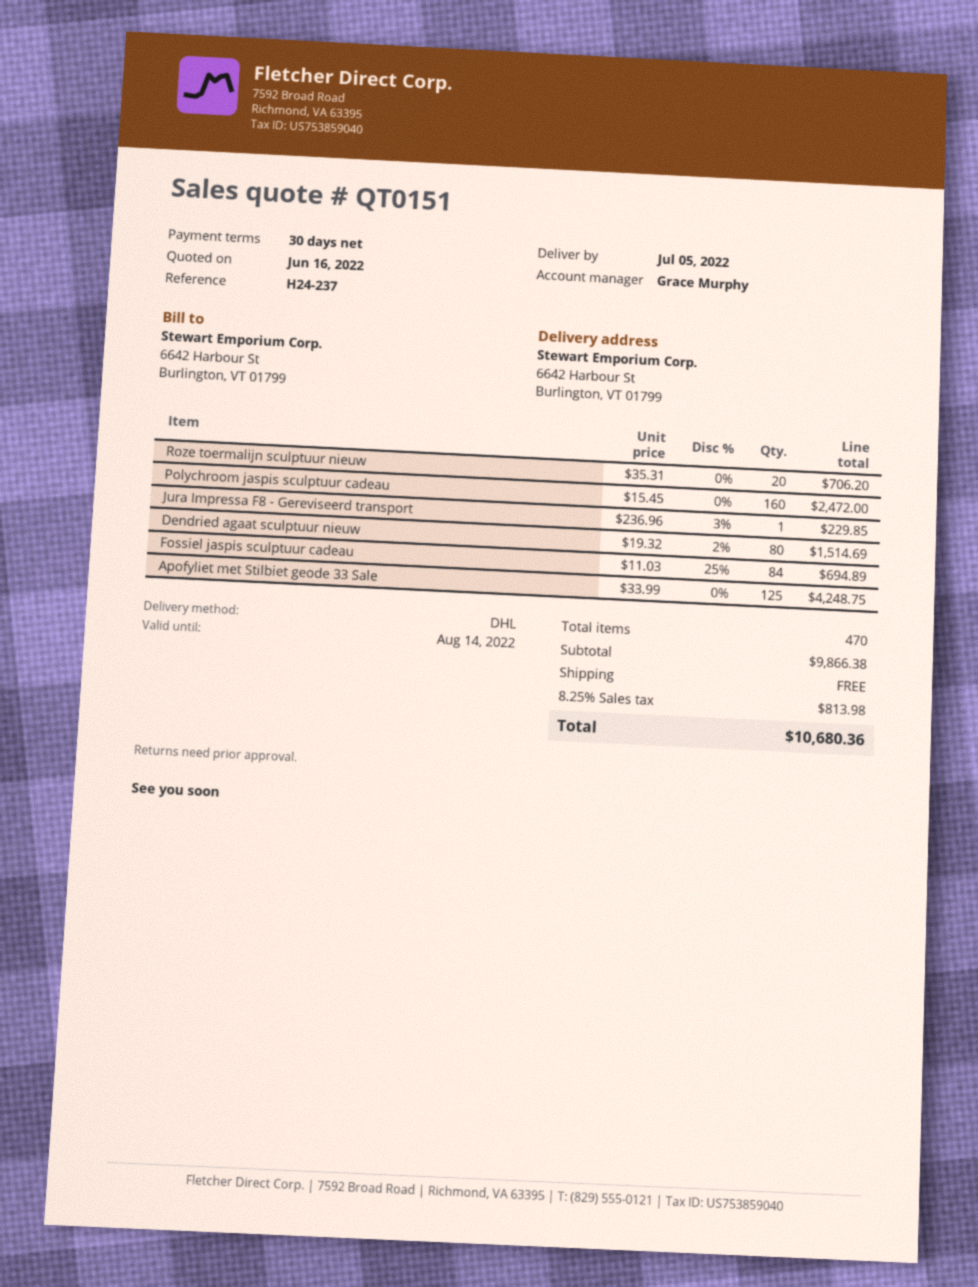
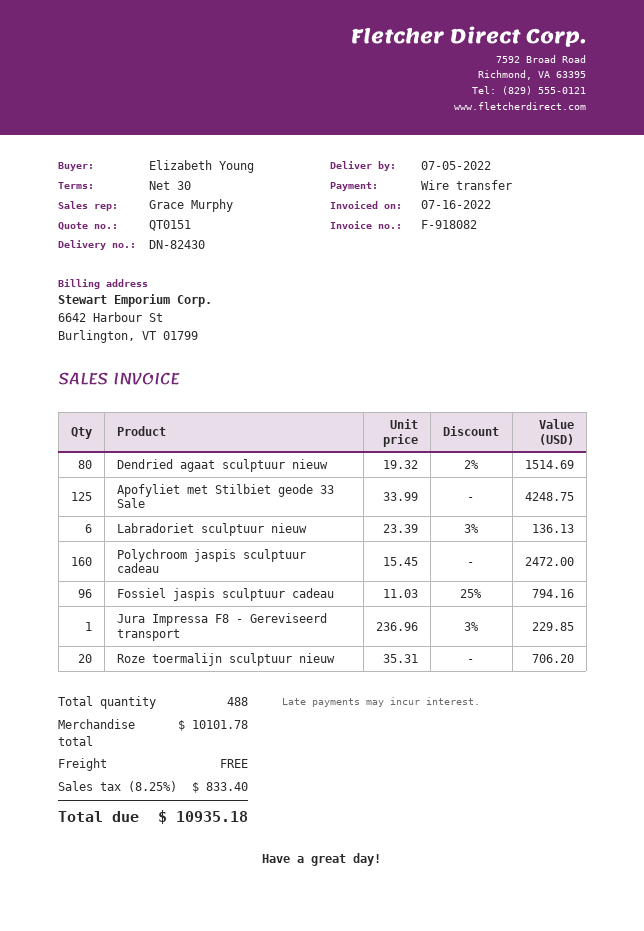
Fossiel jaspis sculptuur cadeau: 84 x 11.03 - 25% = 694.89 -> 96 x 11.03 - 25% = 794.16
Labradoriet sculptuur nieuw: none -> 6 x 23.39 - 3% = 136.13
total quantity: 470 -> 488
subtotal: 9866.38 -> 10101.78
tax: 8.25% = 813.98 -> 8.25% = 833.40
total: 10680.36 -> 10935.18

